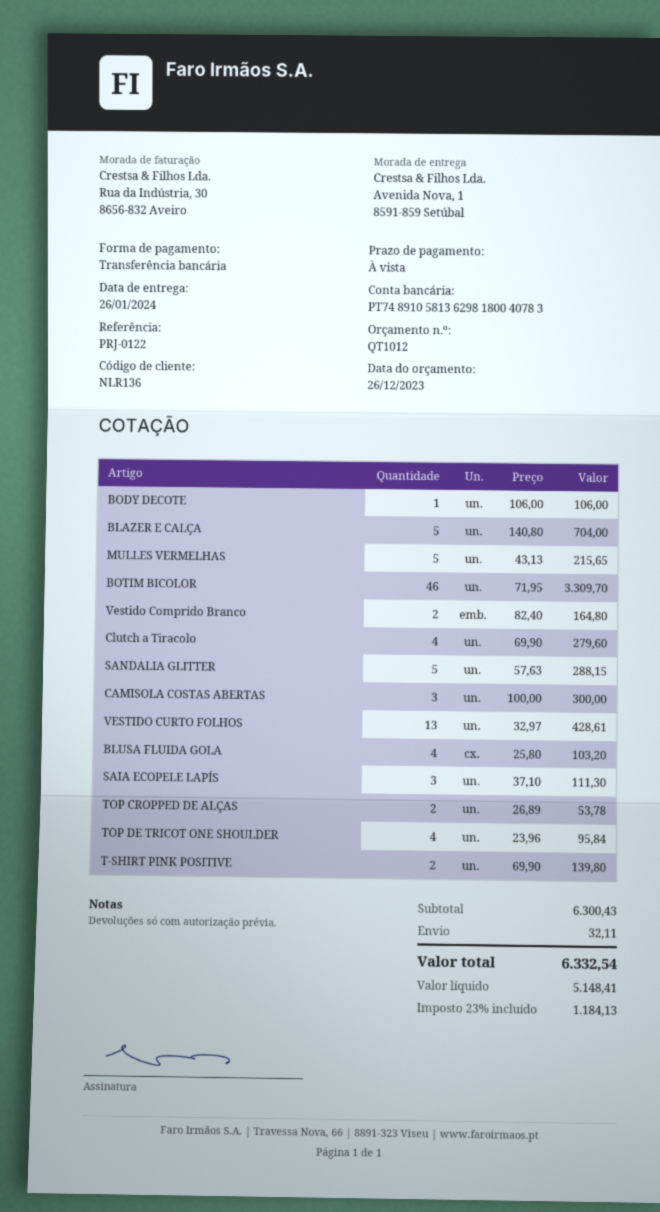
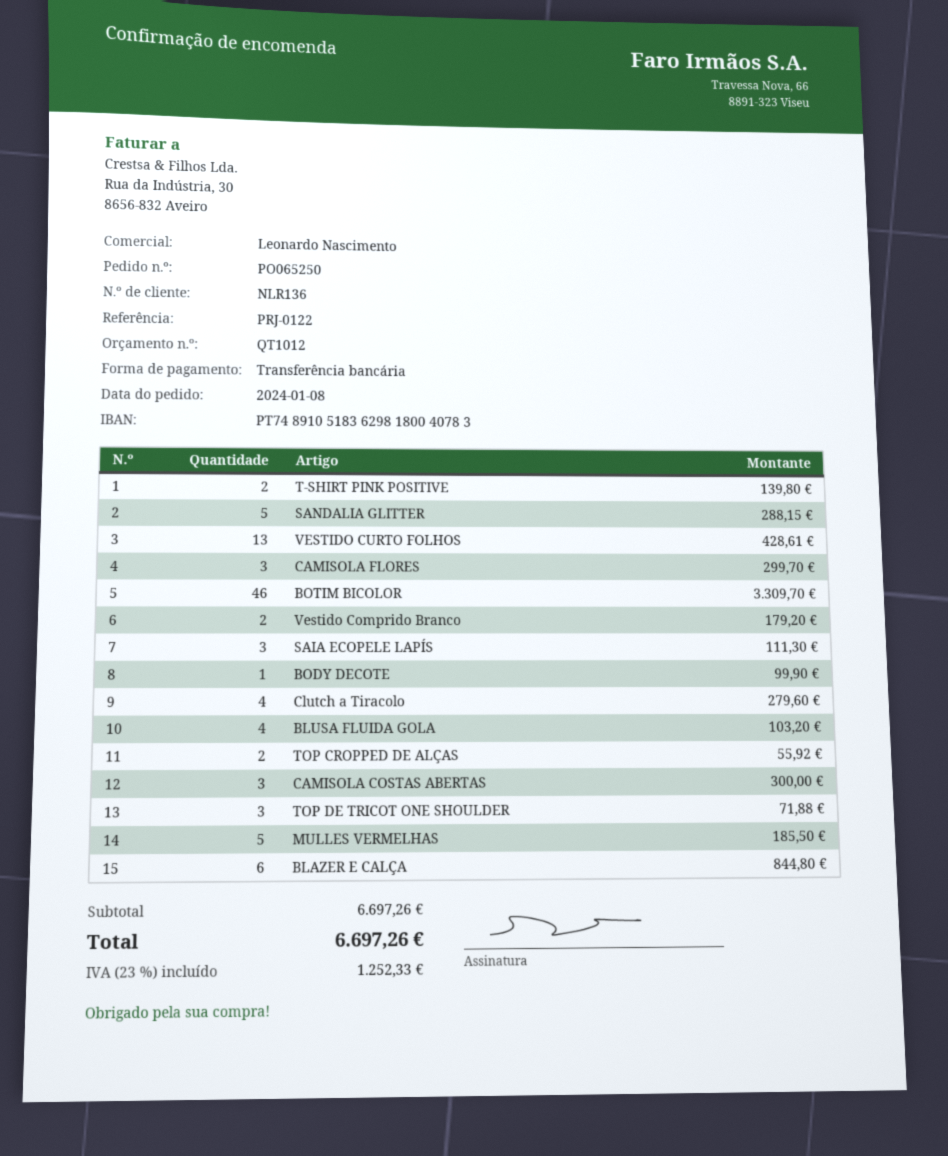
bank account: PT74891058136298180040783 -> PT74891051836298180040783
BODY DECOTE: 1 for 106.00 -> 1 for 99.90
BLAZER E CALÇA: 5 for 704.00 -> 6 for 844.80
MULLES VERMELHAS: 5 for 215.65 -> 5 for 185.50
Vestido Comprido Branco: 2 for 164.80 -> 2 for 179.20
TOP CROPPED DE ALÇAS: 2 for 53.78 -> 2 for 55.92
TOP DE TRICOT ONE SHOULDER: 4 for 95.84 -> 3 for 71.88
CAMISOLA FLORES: none -> 3 for 299.70
subtotal: 6300.43 -> 6697.26
shipping: 32.11 -> none
tax: 23% = 1184.13 -> 23% = 1252.33
total: 6332.54 -> 6697.26

